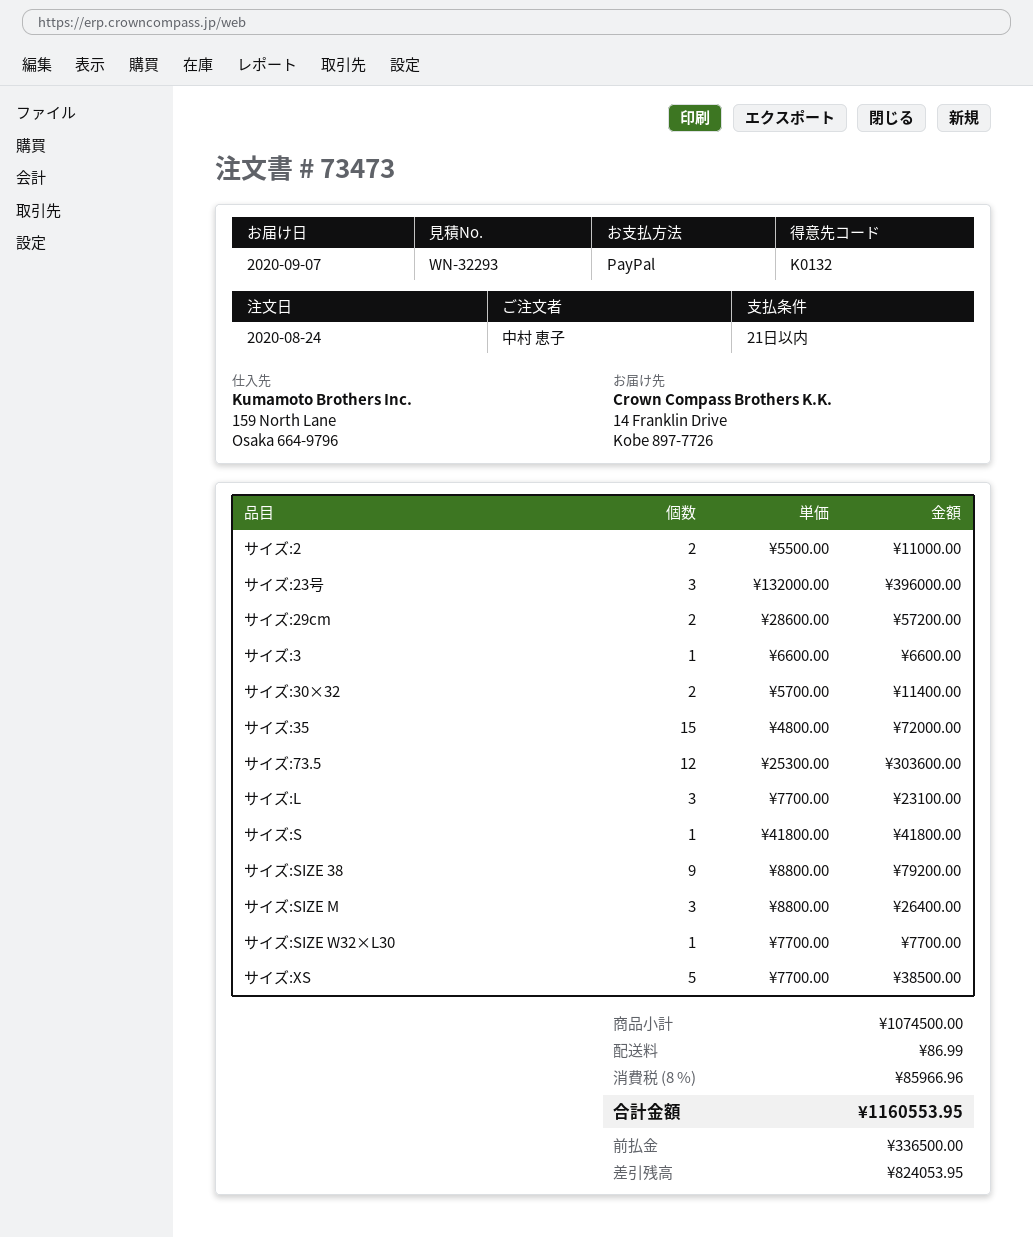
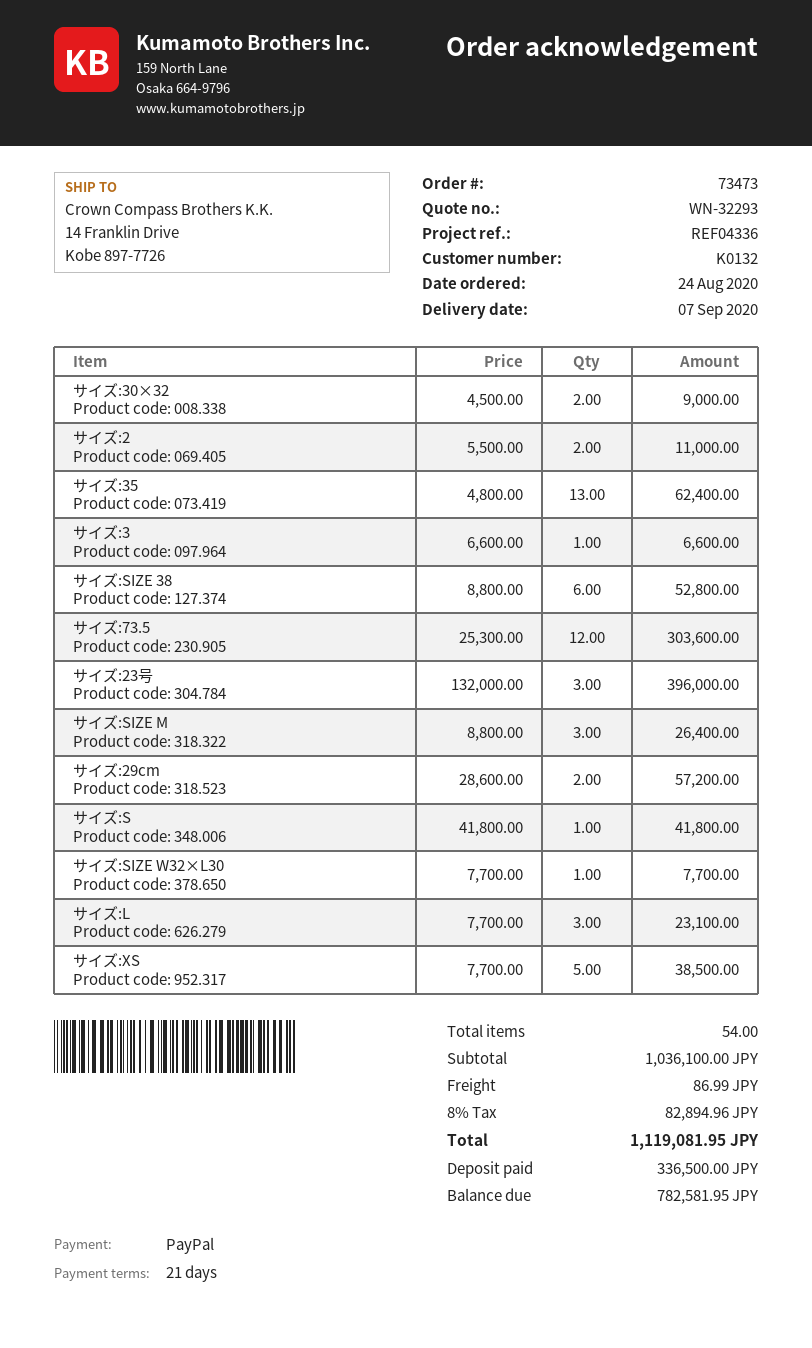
サイズ:30×32: 2 x 5700.00 = 11400.00 -> 2 x 4500.00 = 9000.00
サイズ:35: 15 x 4800.00 = 72000.00 -> 13 x 4800.00 = 62400.00
サイズ:SIZE 38: 9 x 8800.00 = 79200.00 -> 6 x 8800.00 = 52800.00
subtotal: 1074500.00 -> 1036100.00
tax: 8% = 85966.96 -> 8% = 82894.96
total: 1160553.95 -> 1119081.95
balance: 824053.95 -> 782581.95

